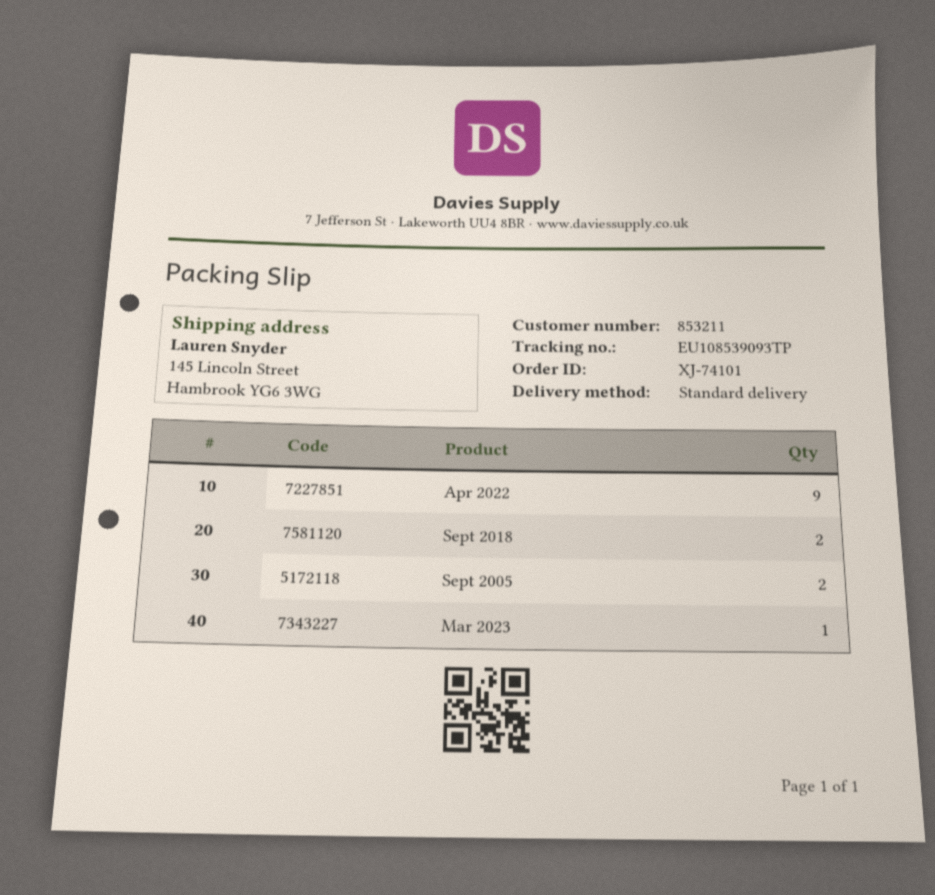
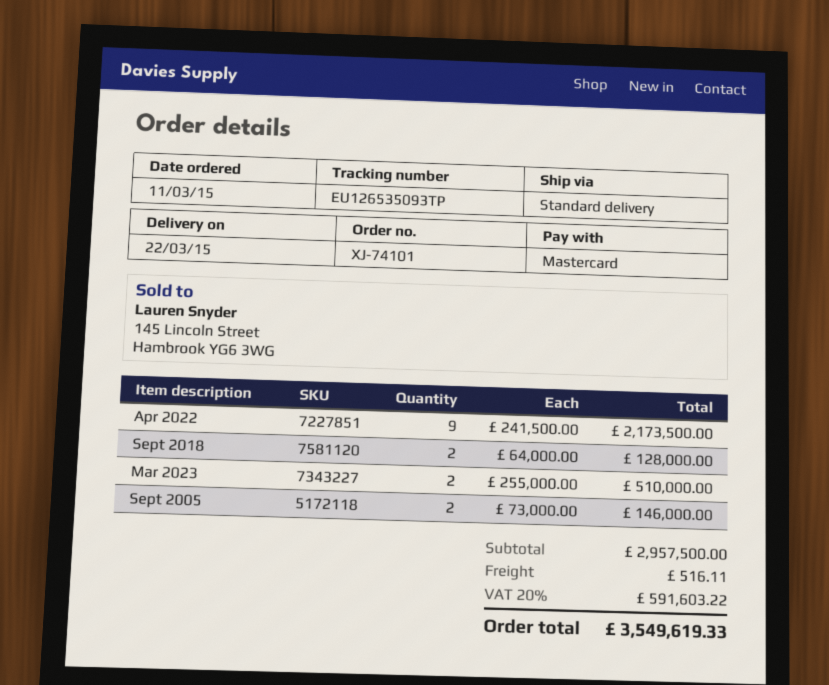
tracking number: EU108539093TP -> EU126535093TP
Mar 2023: 1 -> 2

